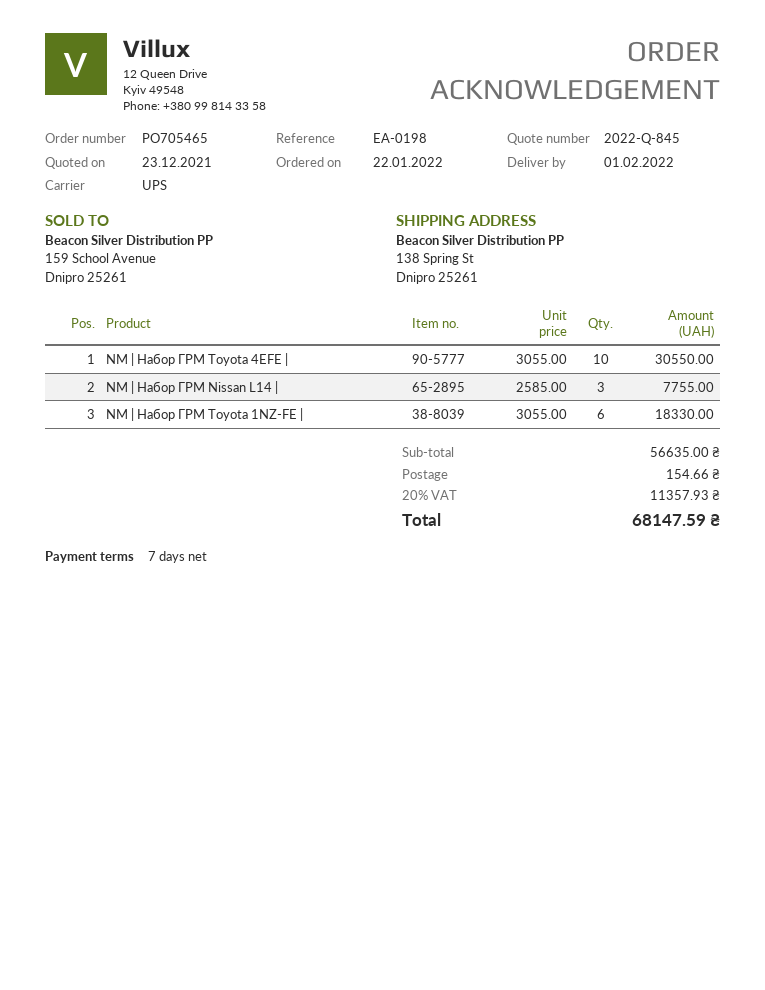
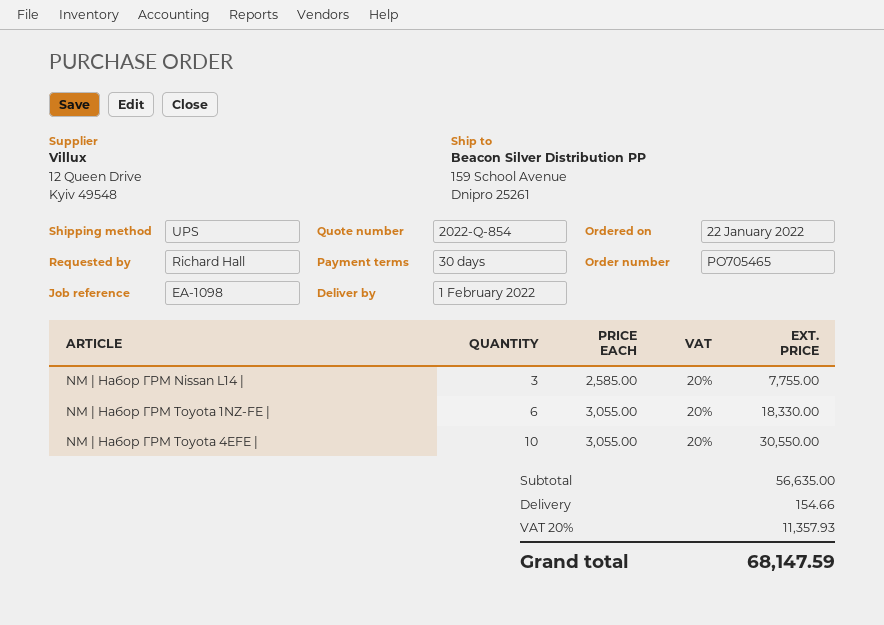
quote number: 2022-Q-845 -> 2022-Q-854
payment terms: 7 days -> 30 days
reference: EA-0198 -> EA-1098
ship to: 138 Spring St, Dnipro 25261 -> 159 School Avenue, Dnipro 25261

